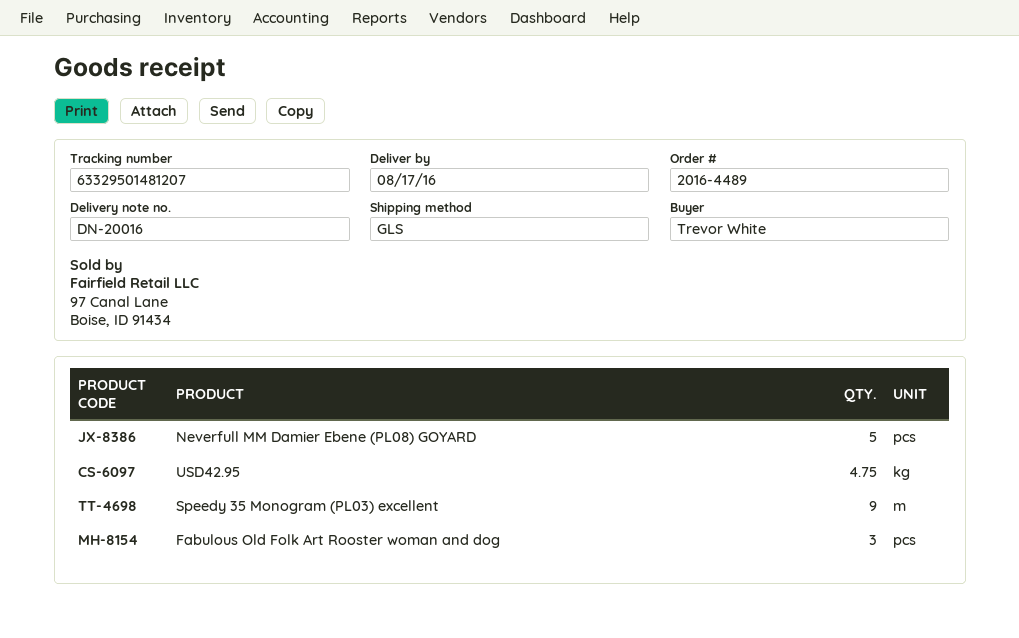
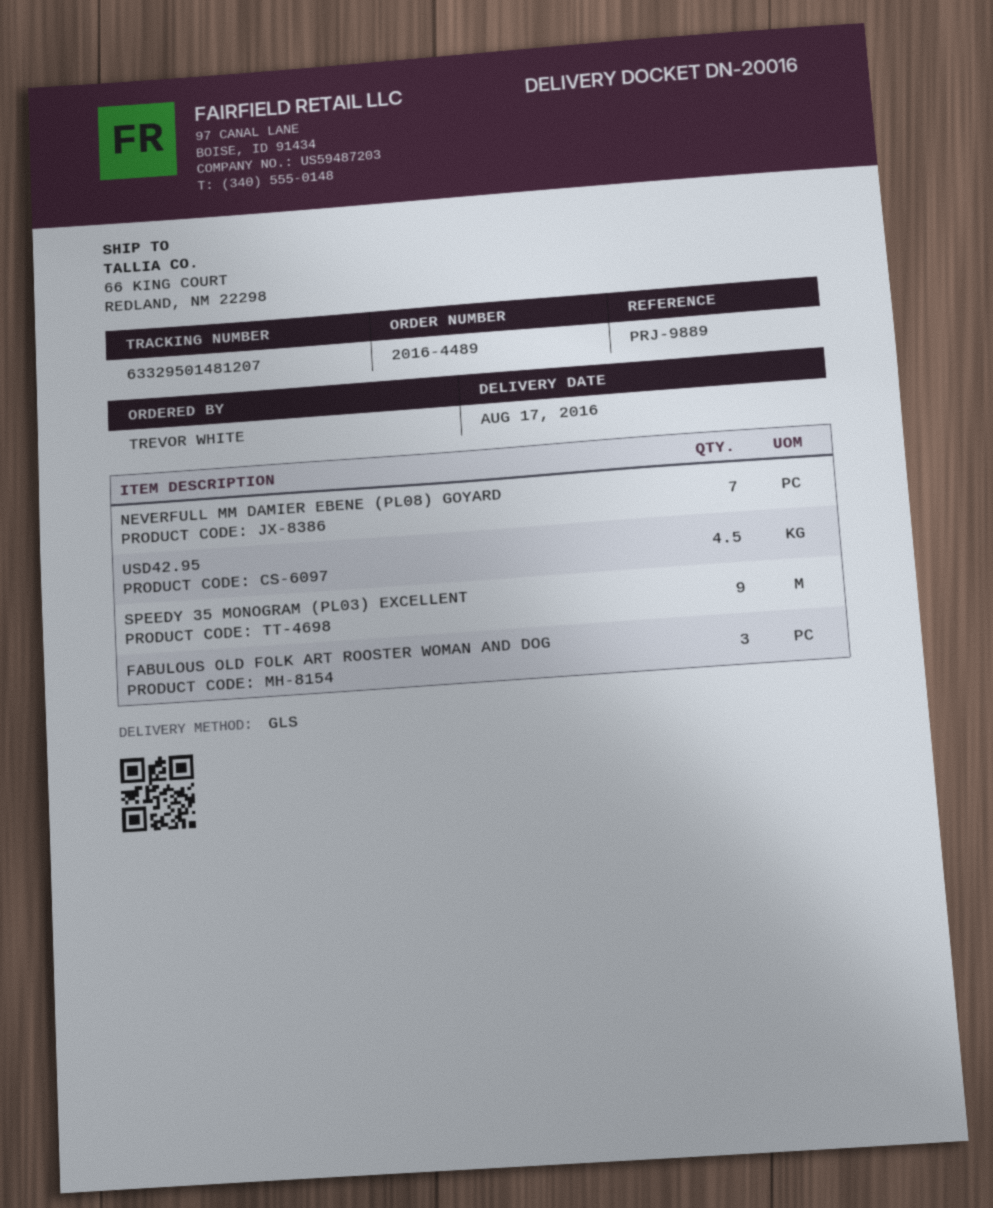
Neverfull MM Damier Ebene (PL08) GOYARD: 5 -> 7
USD42.95: 4.75 -> 4.5

